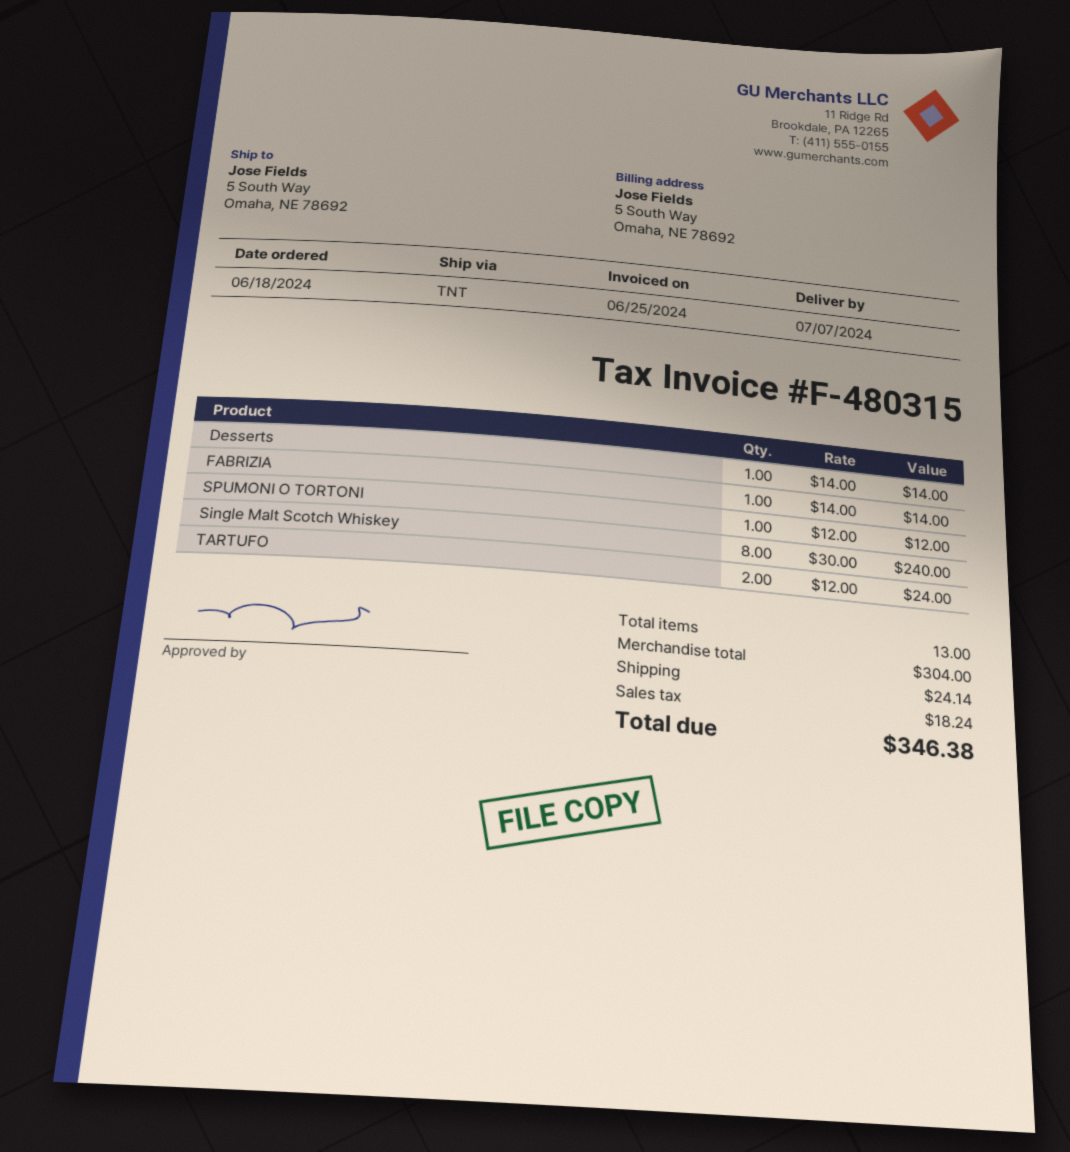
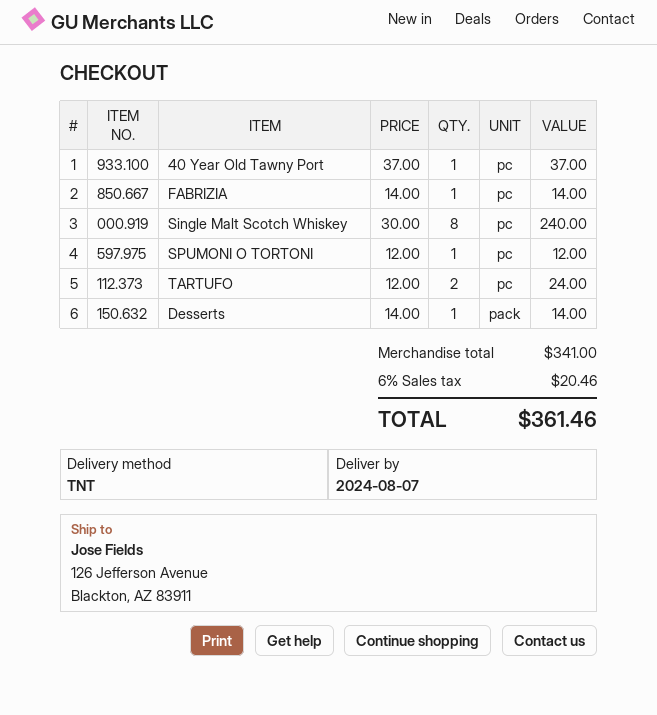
delivery date: 2024-07-07 -> 2024-08-07
ship to: 5 South Way, Omaha, NE 78692 -> 126 Jefferson Avenue, Blackton, AZ 83911
40 Year Old Tawny Port: none -> 1 x 37.00 = 37.00
subtotal: 304.00 -> 341.00
shipping: 24.14 -> none
tax: 18.24 -> 20.46
total: 346.38 -> 361.46

